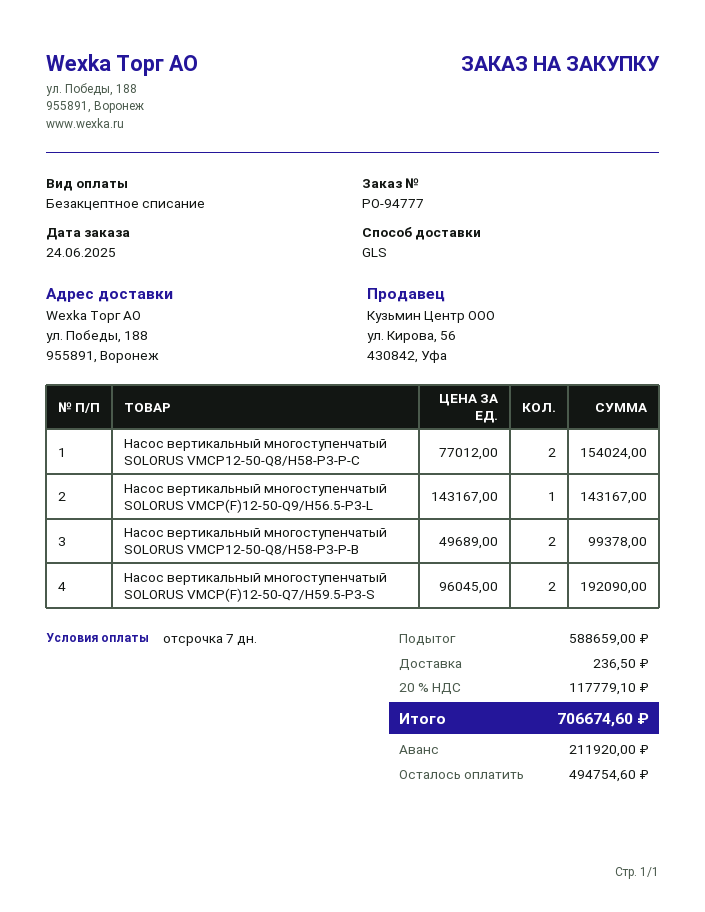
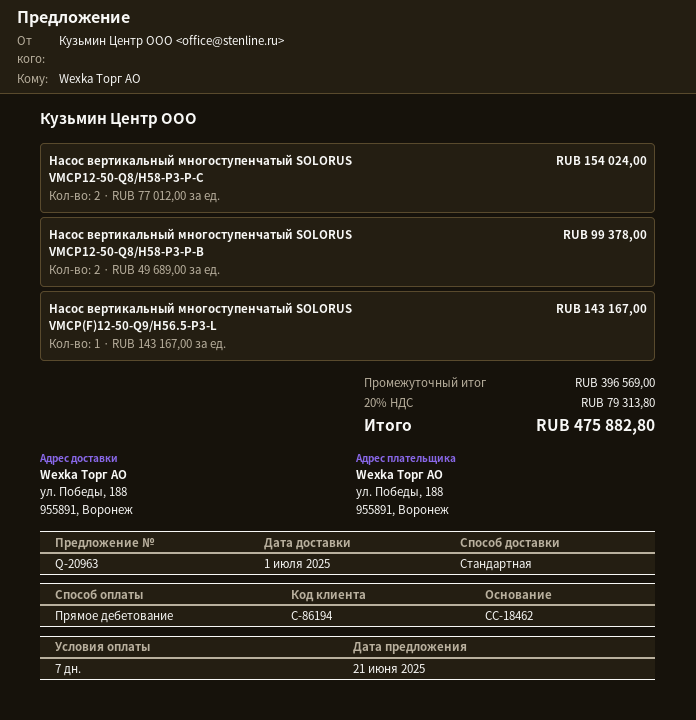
shipping method: GLS -> standard
Насос вертикальный многоступенчатый SOLORUS VMCP(F)12-50-Q7/H59.5-P3-S: 2 x 96045.00 = 192090.00 -> none
subtotal: 588659.00 -> 396569.00
shipping: 236.50 -> none
tax: 20% = 117779.10 -> 20% = 79313.80
total: 706674.60 -> 475882.80

